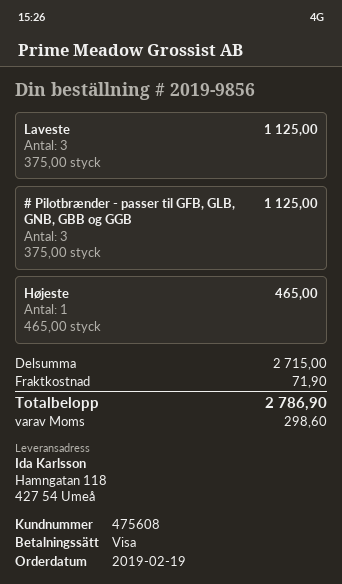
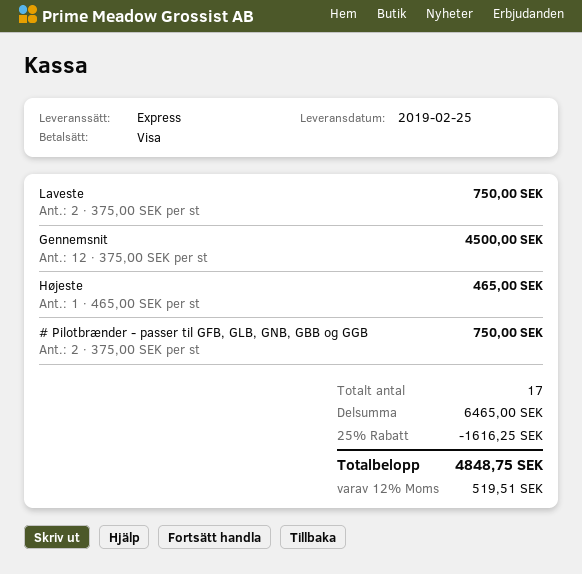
Laveste: 3 x 375.00 = 1125.00 -> 2 x 375.00 = 750.00
# Pilotbrænder - passer til GFB, GLB, GNB, GBB og GGB: 3 x 375.00 = 1125.00 -> 2 x 375.00 = 750.00
Gennemsnit: none -> 12 x 375.00 = 4500.00
subtotal: 2715.00 -> 6465.00
discount: none -> 25% = 1616.25
shipping: 71.90 -> none
tax: 298.60 -> 519.51
total: 2786.90 -> 4848.75

